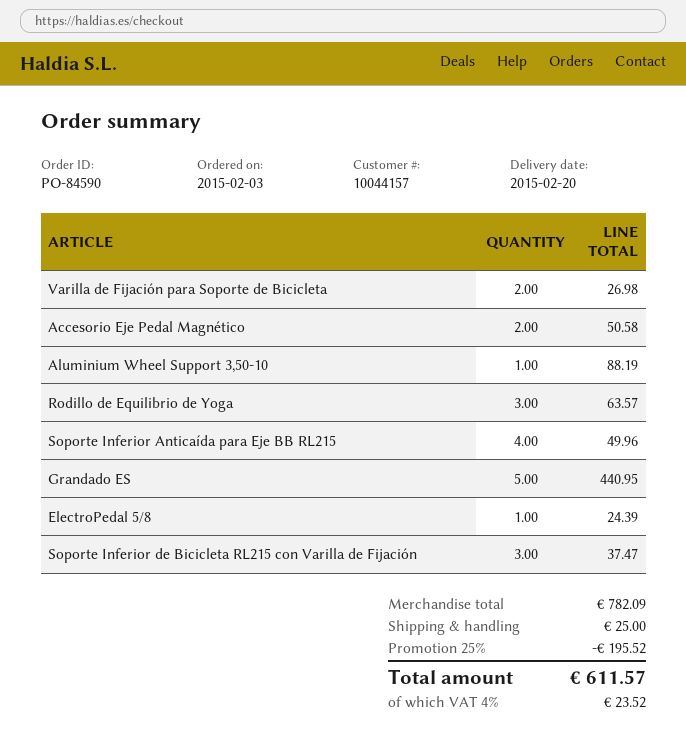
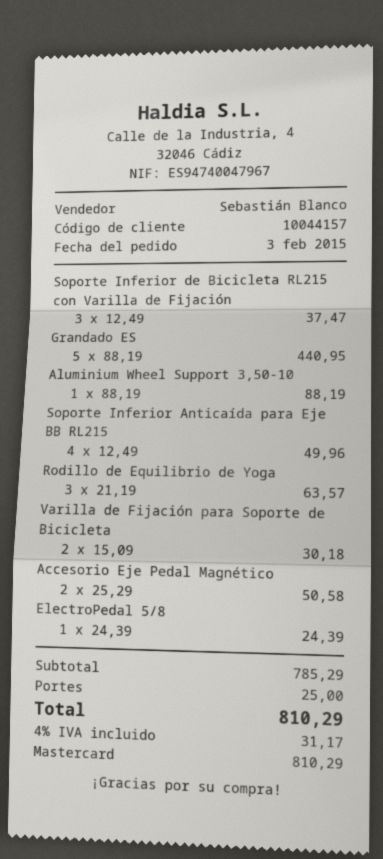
Varilla de Fijación para Soporte de Bicicleta: 2 for 26.98 -> 2 for 30.18
subtotal: 782.09 -> 785.29
discount: 25% = 195.52 -> none
tax: 4% = 23.52 -> 4% = 31.17
total: 611.57 -> 810.29

